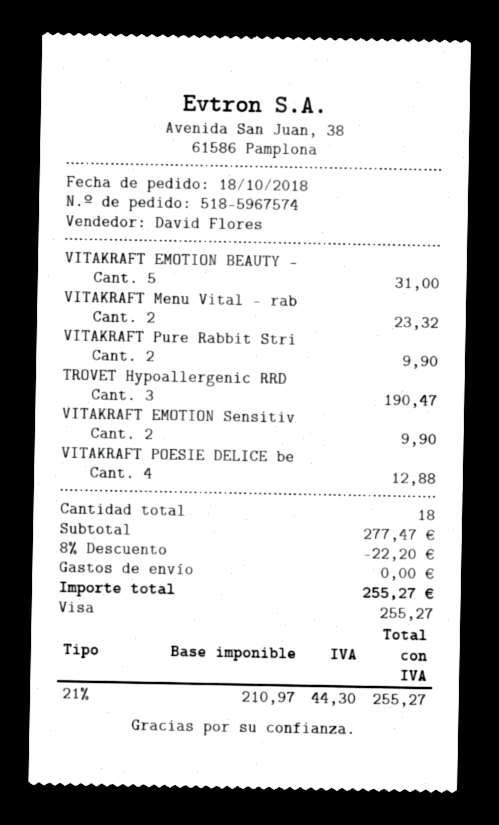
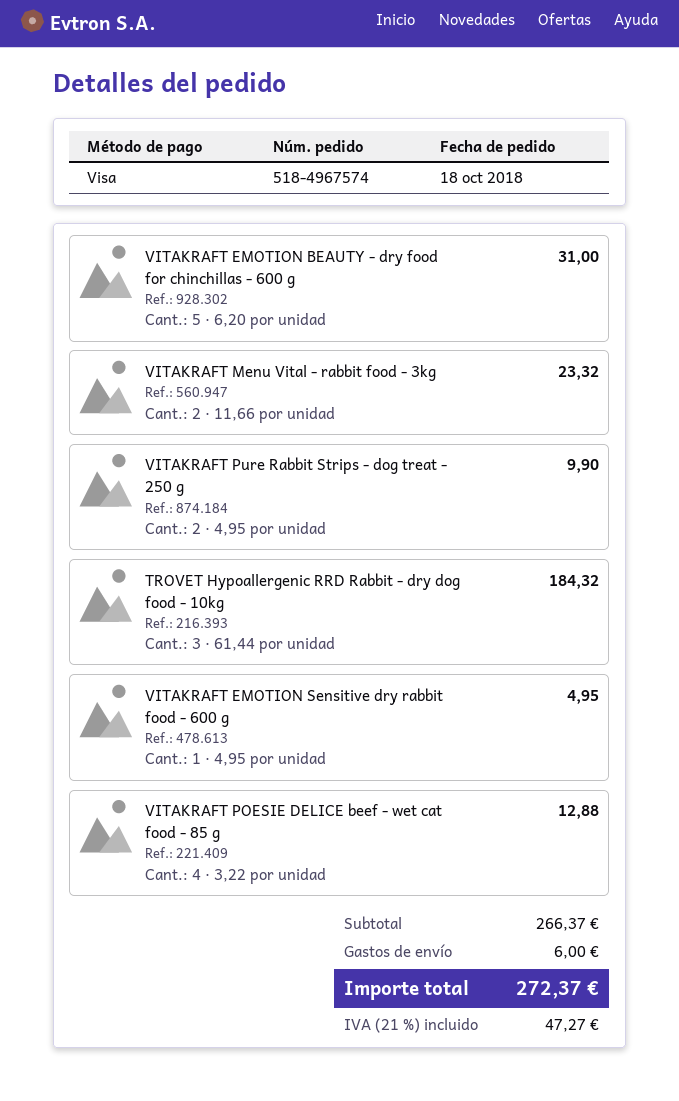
order number: 518-5967574 -> 518-4967574
TROVET Hypoallergenic RRD: 3 for 190.47 -> 3 for 184.32
VITAKRAFT EMOTION Sensitiv: 2 for 9.90 -> 1 for 4.95
subtotal: 277.47 -> 266.37
discount: 8% = 22.20 -> none
shipping: 0.00 -> 6.00
tax: 21% = 44.30 -> 21% = 47.27
total: 255.27 -> 272.37

